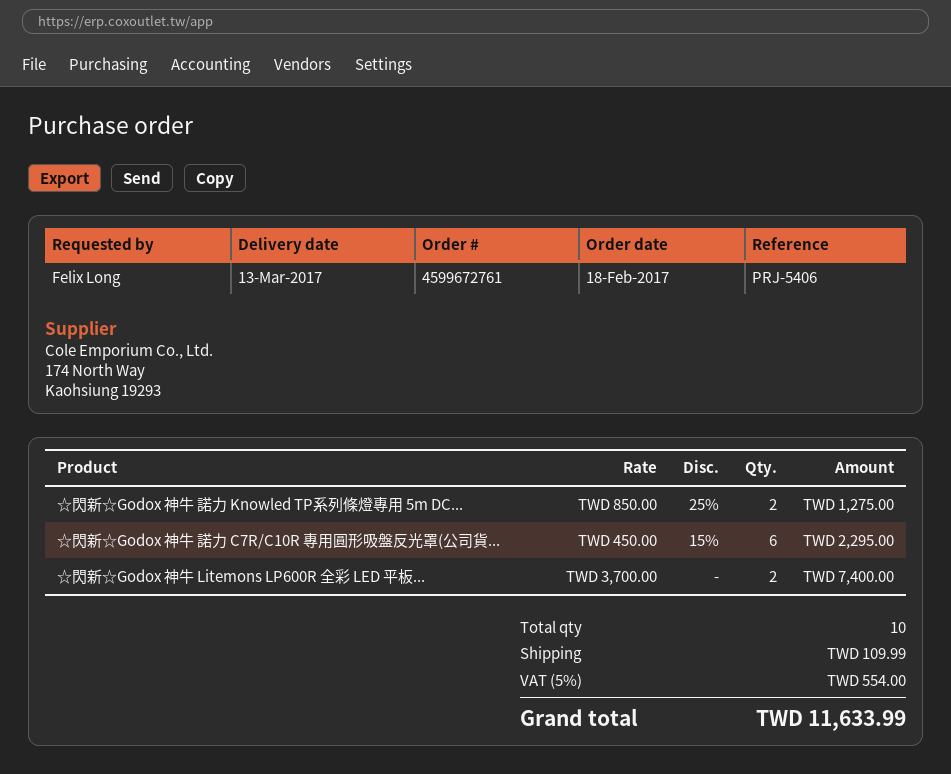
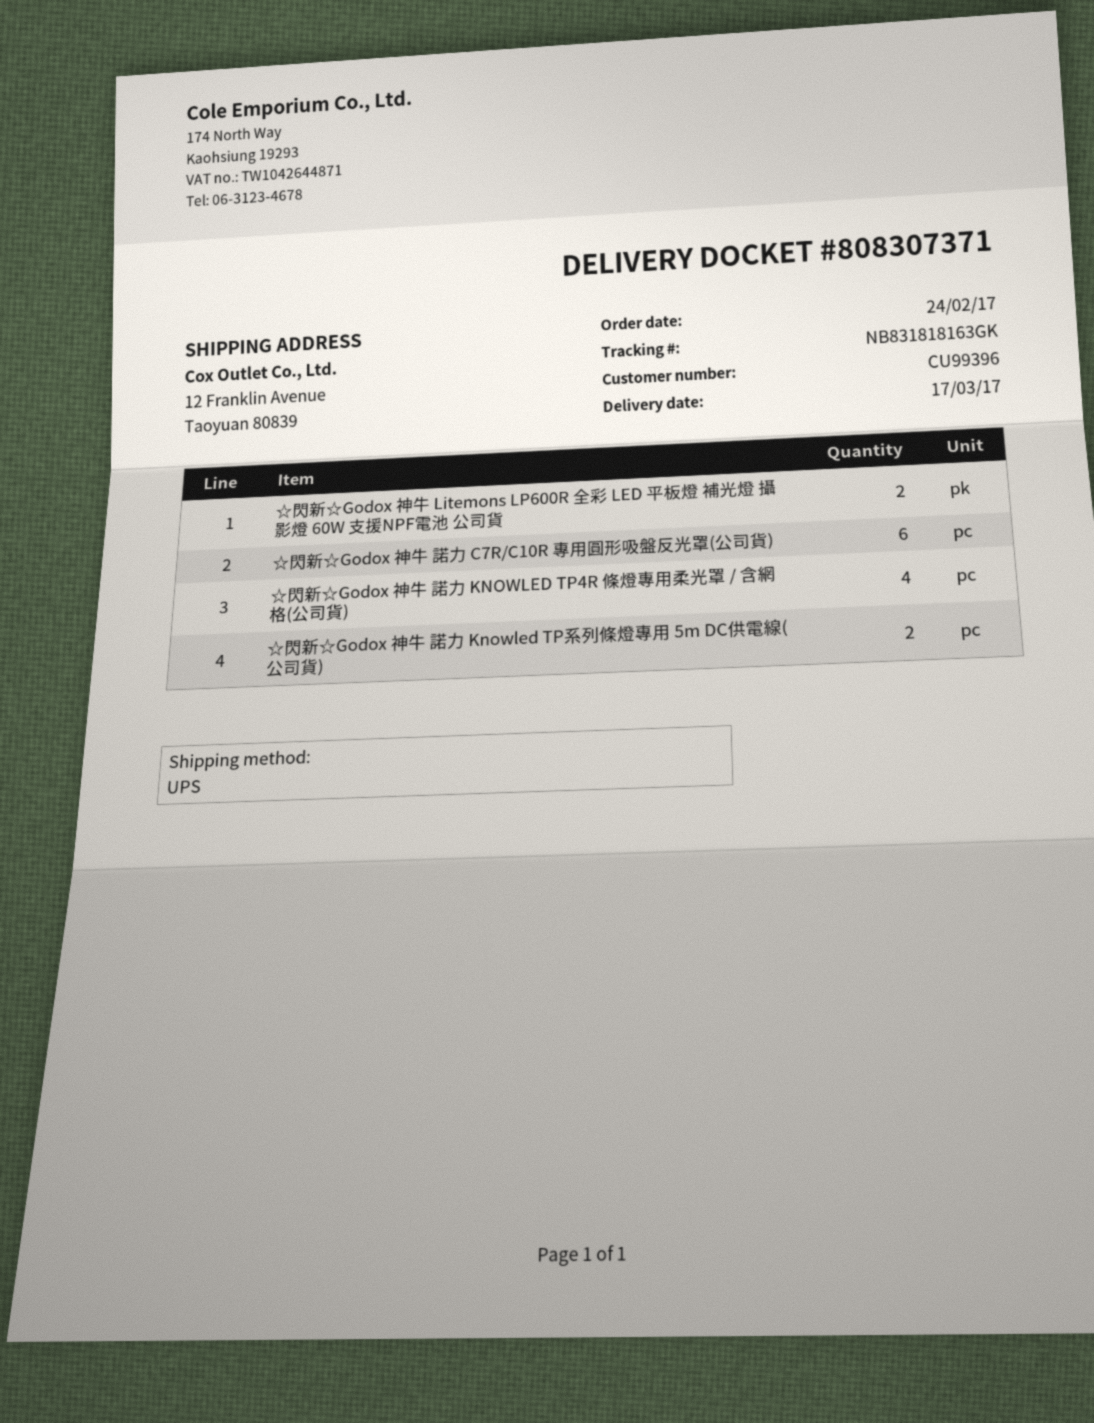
order date: 2017-02-18 -> 2017-02-24
delivery date: 2017-03-13 -> 2017-03-17
☆閃新☆Godox 神牛 諾力 KNOWLED TP4R 條燈專用柔光罩 / 含網格(公司貨): none -> 4

